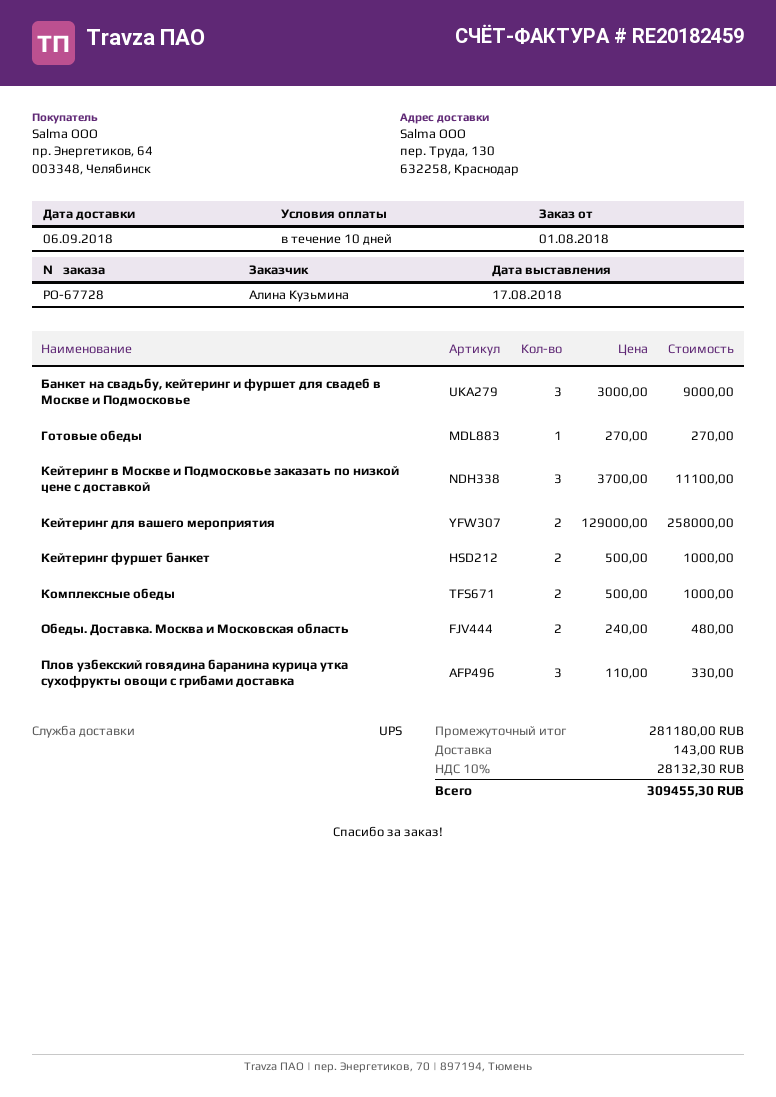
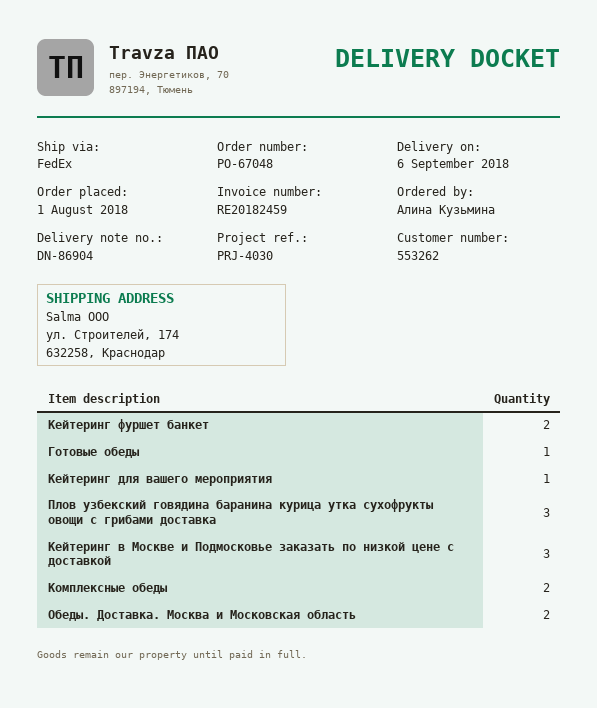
order number: PO-67728 -> PO-67048
shipping method: UPS -> FedEx
ship to: пер. Труда, 130, 632258, Краснодар -> ул. Строителей, 174, 632258, Краснодар
Банкет на свадьбу, кейтеринг и фуршет для свадеб в Москве и Подмосковье: 3 -> none
Кейтеринг для вашего мероприятия: 2 -> 1

